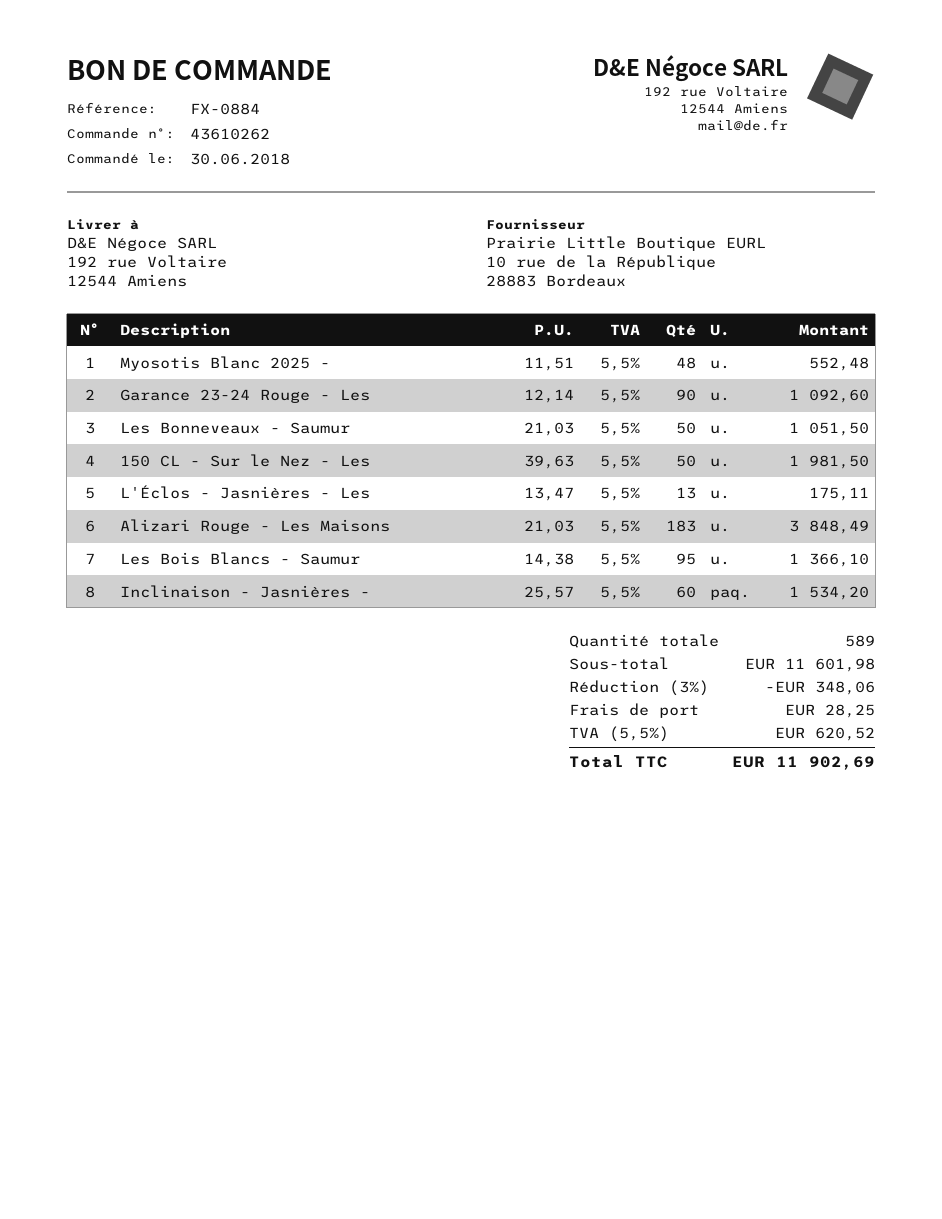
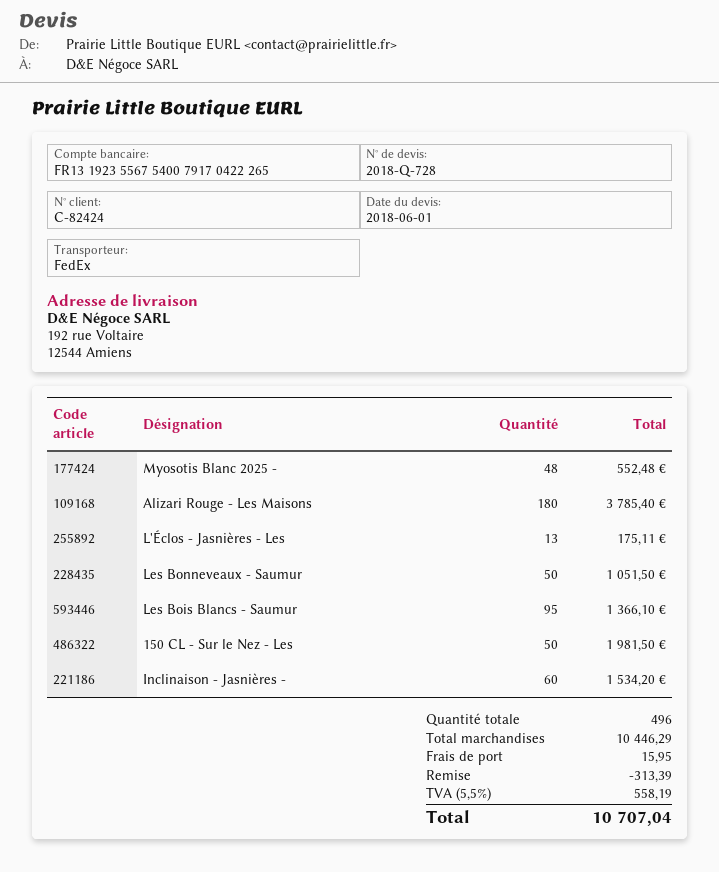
Garance 23-24 Rouge - Les: 90 for 1092.60 -> none
Alizari Rouge - Les Maisons: 183 for 3848.49 -> 180 for 3785.40
total quantity: 589 -> 496
subtotal: 11601.98 -> 10446.29
discount: 348.06 -> 313.39
shipping: 28.25 -> 15.95
tax: 5.5% = 620.52 -> 5.5% = 558.19
total: 11902.69 -> 10707.04

